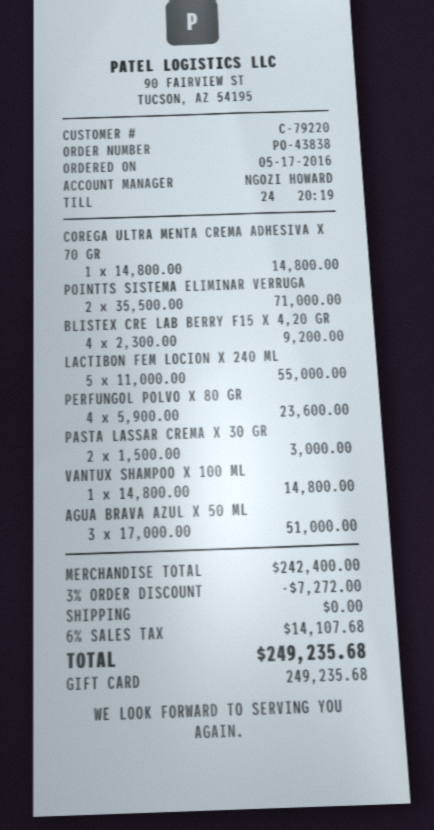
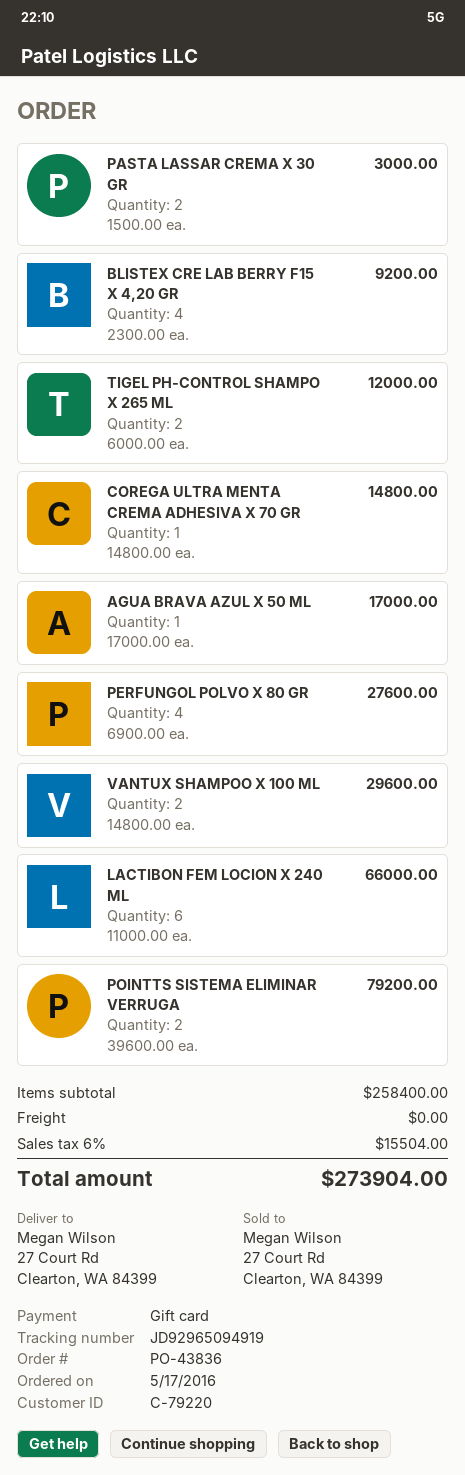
order number: PO-43838 -> PO-43836
POINTTS SISTEMA ELIMINAR VERRUGA: 2 x 35500.00 = 71000.00 -> 2 x 39600.00 = 79200.00
LACTIBON FEM LOCION X 240 ML: 5 x 11000.00 = 55000.00 -> 6 x 11000.00 = 66000.00
PERFUNGOL POLVO X 80 GR: 4 x 5900.00 = 23600.00 -> 4 x 6900.00 = 27600.00
VANTUX SHAMPOO X 100 ML: 1 x 14800.00 = 14800.00 -> 2 x 14800.00 = 29600.00
AGUA BRAVA AZUL X 50 ML: 3 x 17000.00 = 51000.00 -> 1 x 17000.00 = 17000.00
TIGEL PH-CONTROL SHAMPO X 265 ML: none -> 2 x 6000.00 = 12000.00
subtotal: 242400.00 -> 258400.00
discount: 3% = 7272.00 -> none
tax: 6% = 14107.68 -> 6% = 15504.00
total: 249235.68 -> 273904.00

